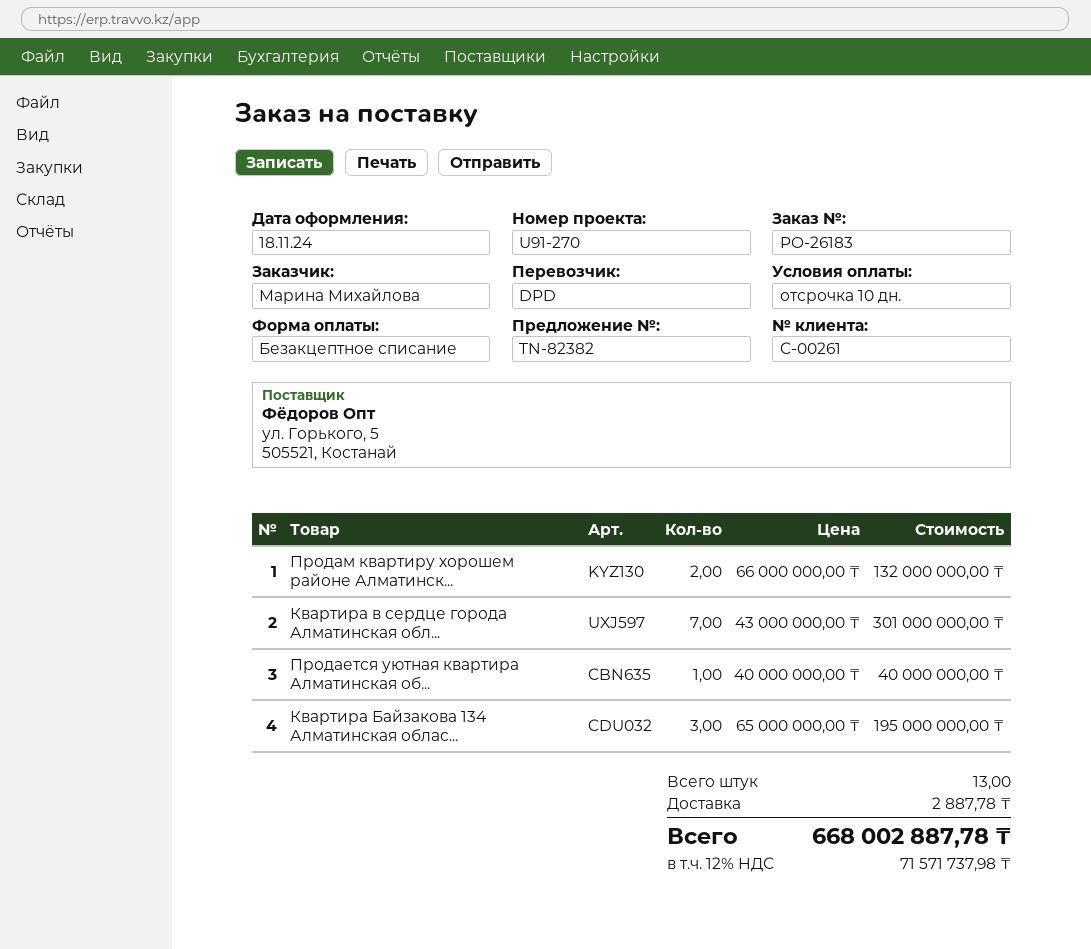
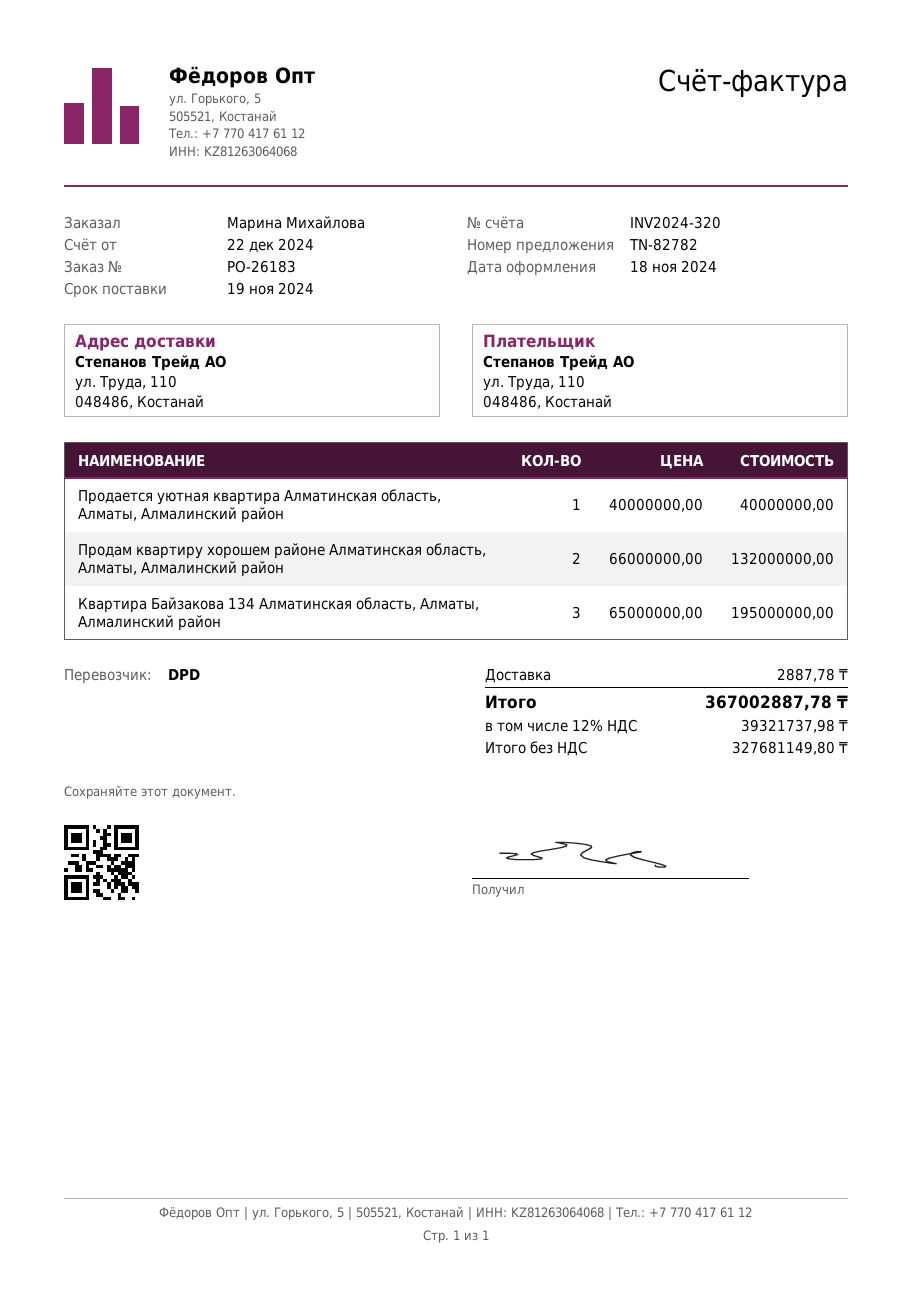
quote number: TN-82382 -> TN-82782
Квартира в сердце города Алматинская обл...: 7 x 43000000.00 = 301000000.00 -> none
tax: 12% = 71571737.98 -> 12% = 39321737.98
total: 668002887.78 -> 367002887.78

